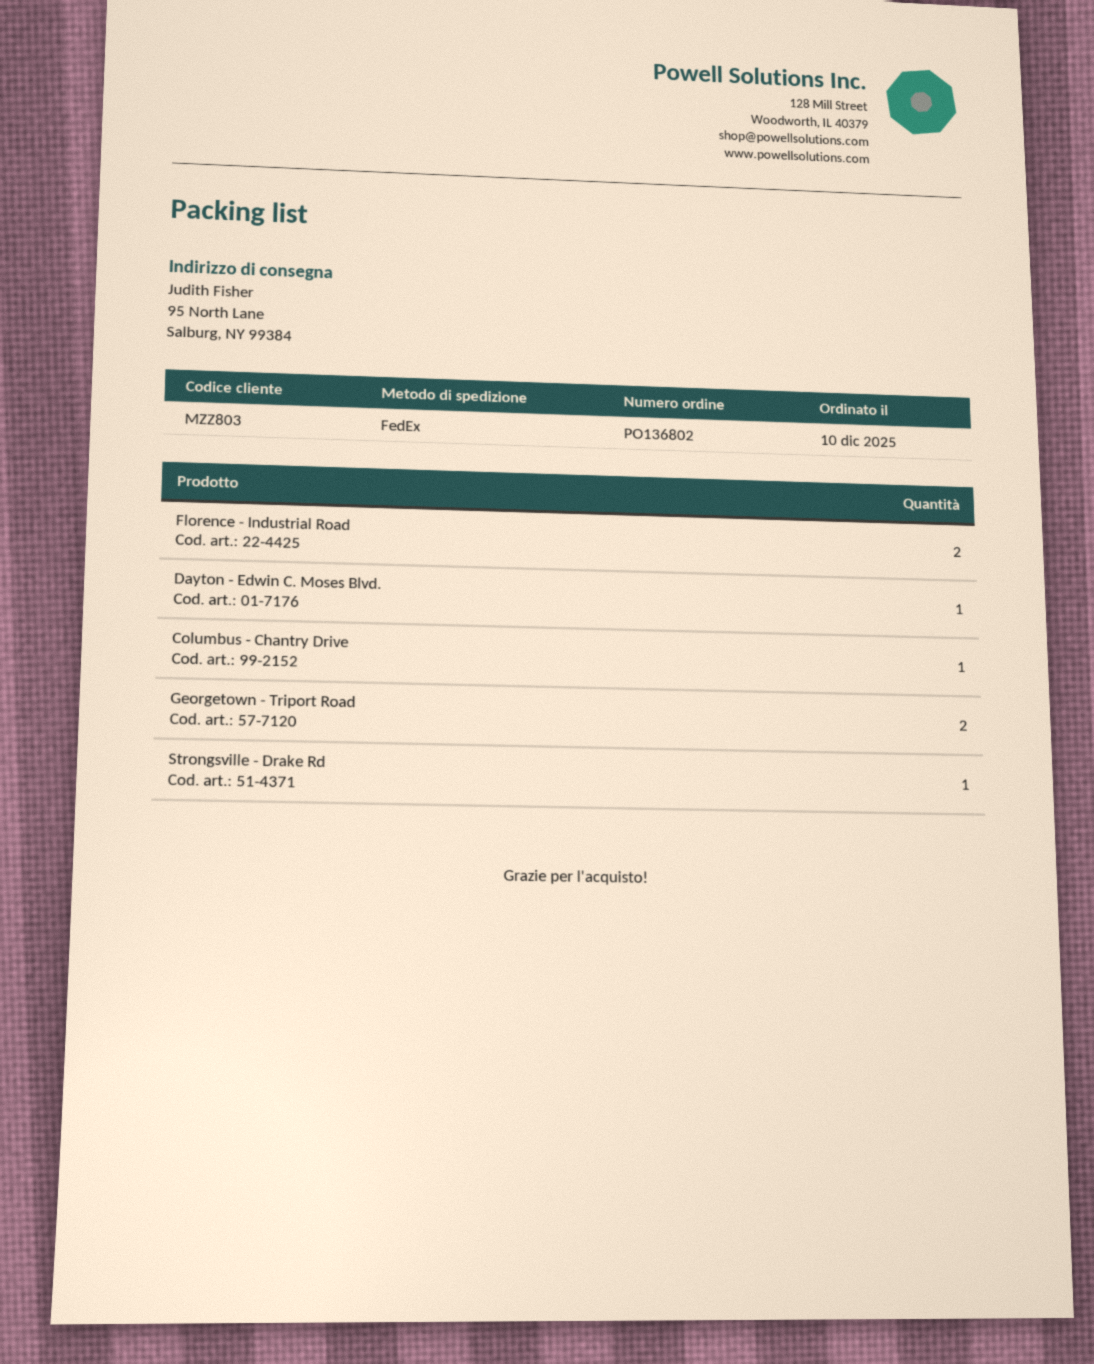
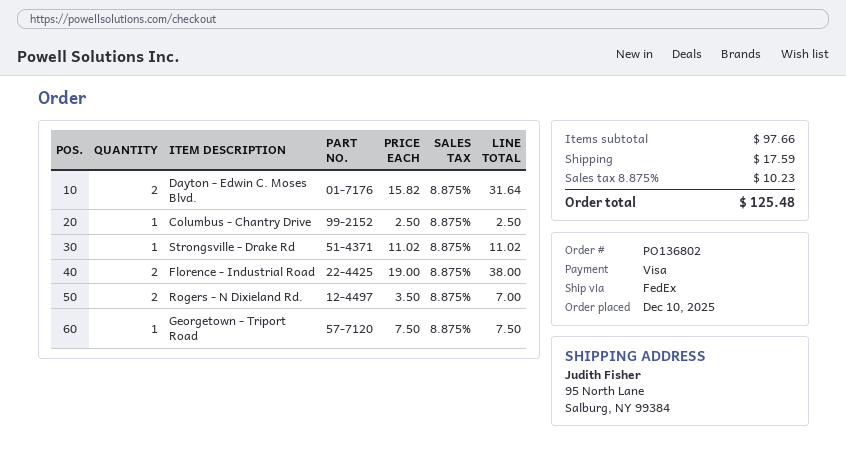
Dayton - Edwin C. Moses Blvd.: 1 -> 2
Georgetown - Triport Road: 2 -> 1
Rogers - N Dixieland Rd.: none -> 2

